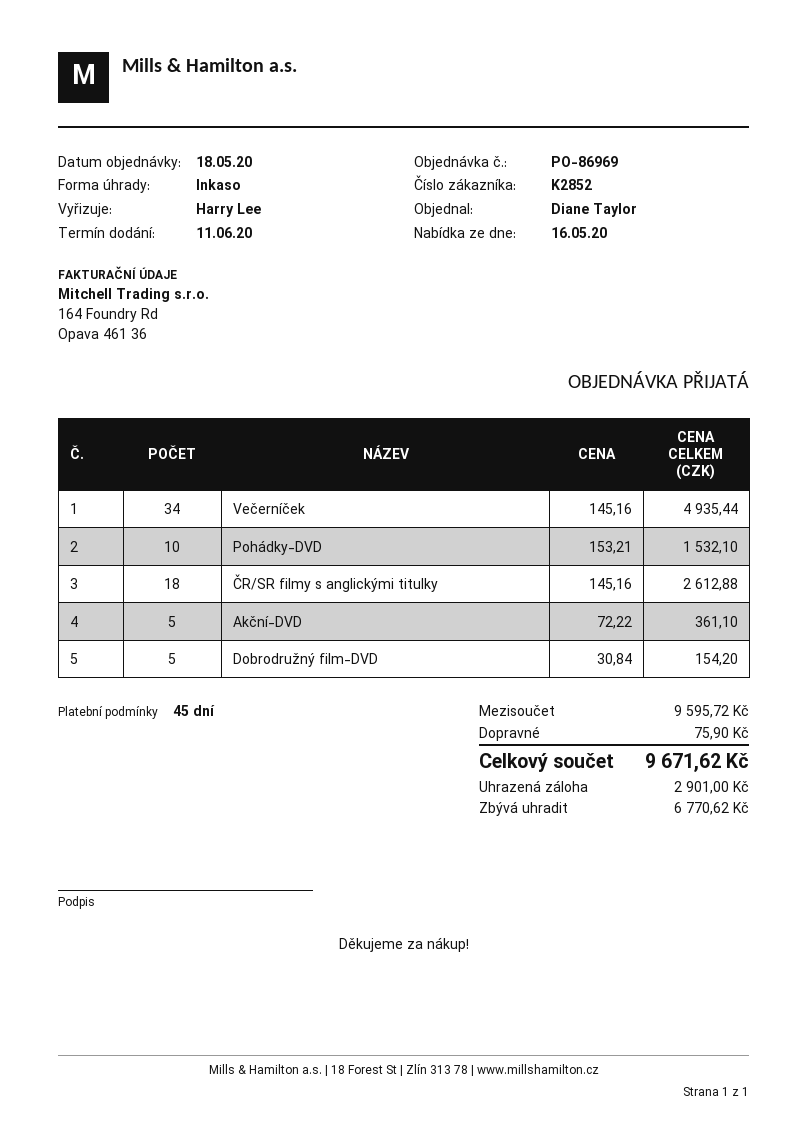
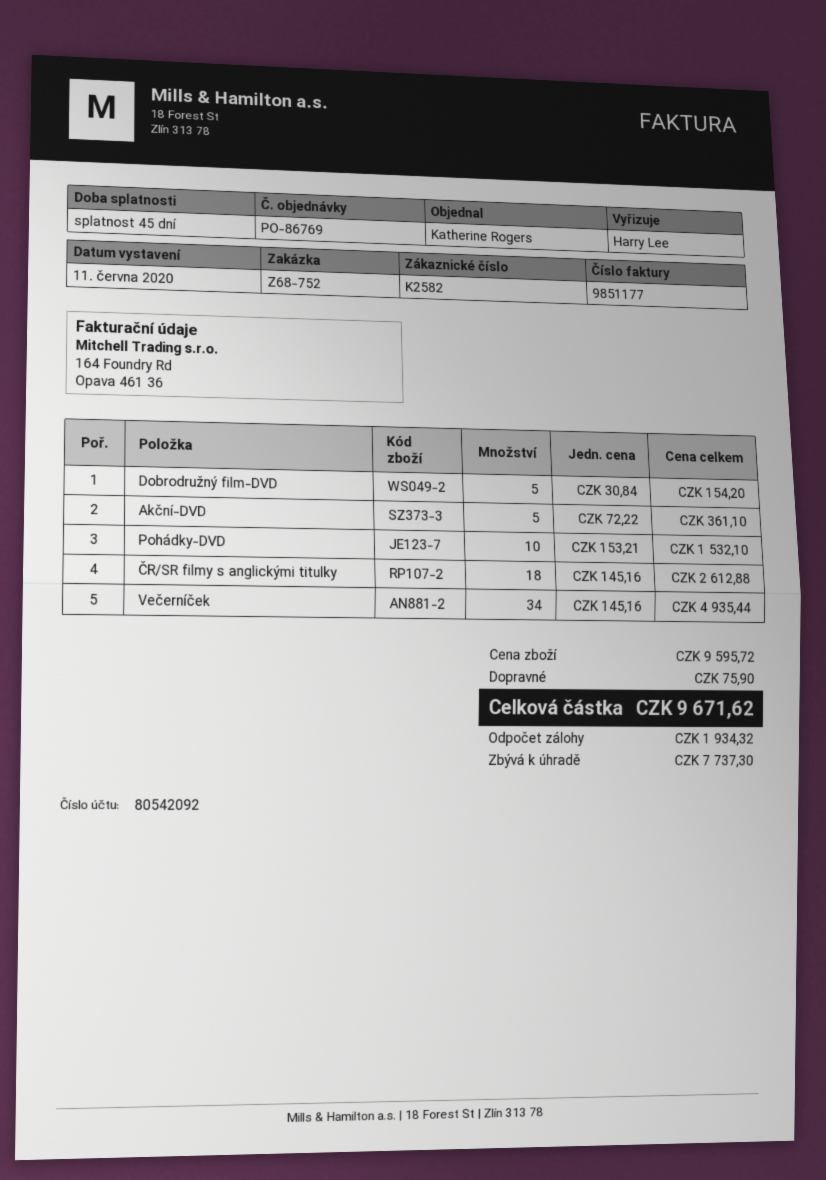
order number: PO-86969 -> PO-86769
customer number: K2852 -> K2582
ordered by: Diane Taylor -> Katherine Rogers
deposit: 2901.00 -> 1934.32
balance: 6770.62 -> 7737.30

